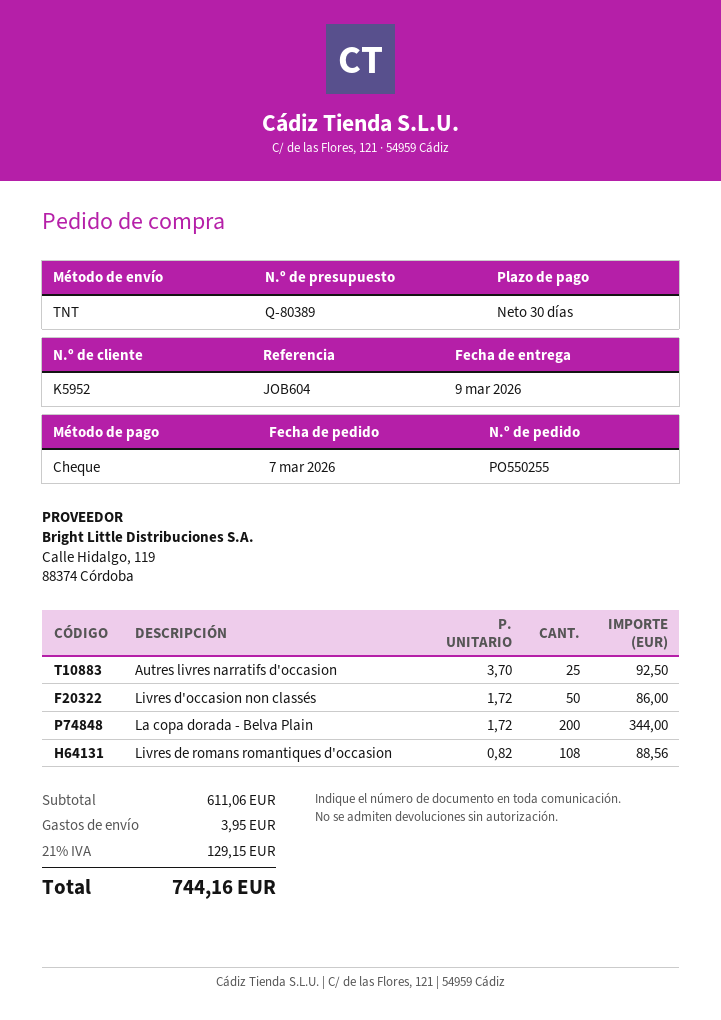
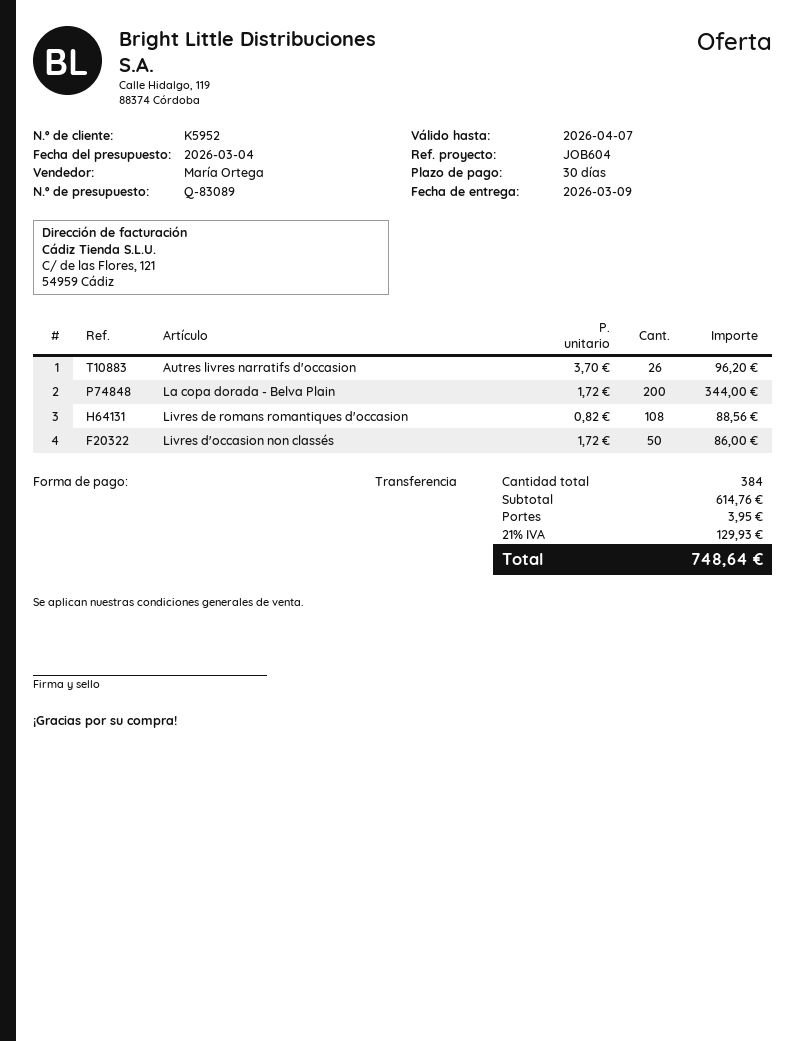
quote number: Q-80389 -> Q-83089
payment method: cheque -> bank transfer
Autres livres narratifs d'occasion: 25 x 3.70 = 92.50 -> 26 x 3.70 = 96.20
subtotal: 611.06 -> 614.76
tax: 21% = 129.15 -> 21% = 129.93
total: 744.16 -> 748.64

